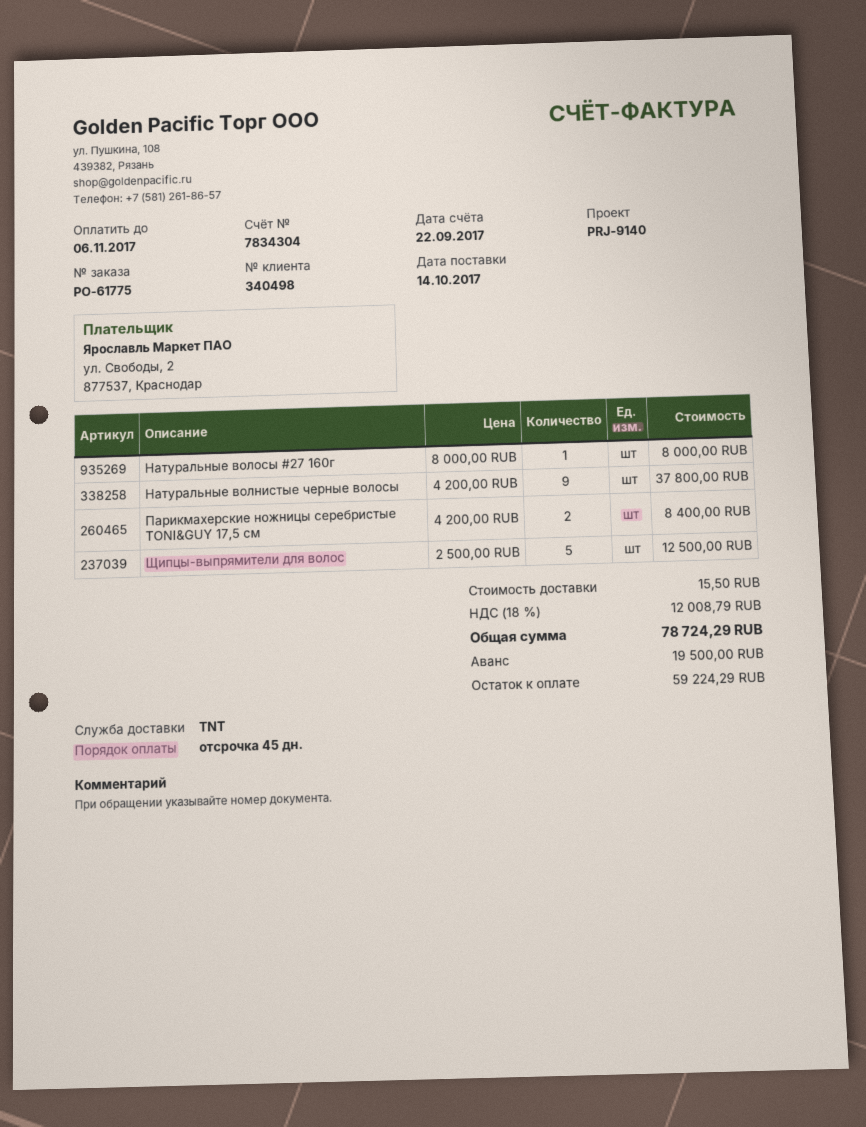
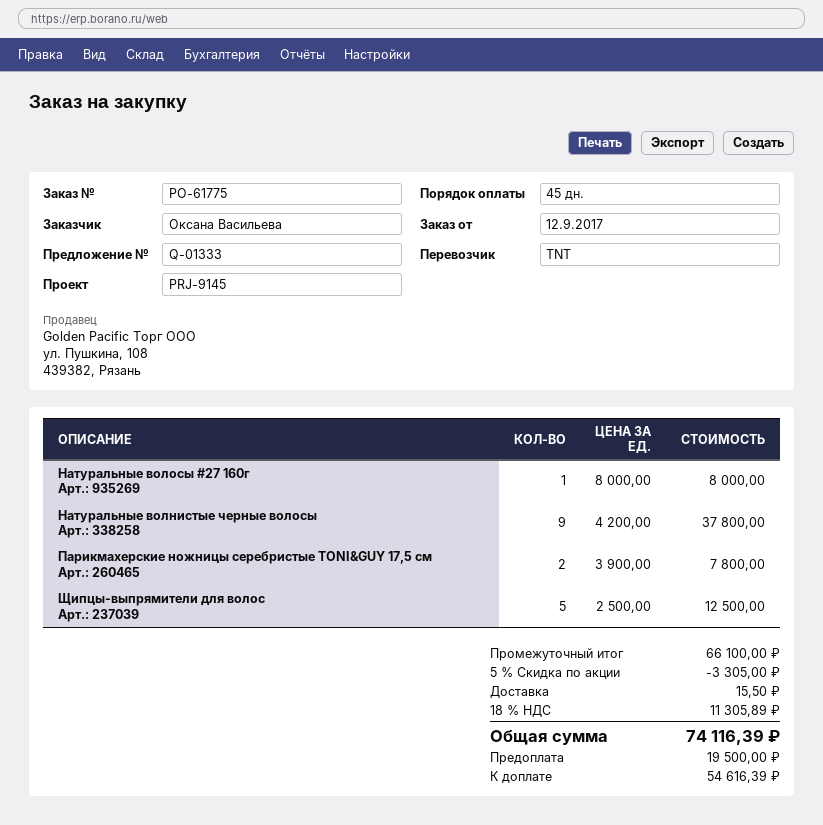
reference: PRJ-9140 -> PRJ-9145
Парикмахерские ножницы серебристые TONI&GUY 17,5 см: 2 x 4200.00 = 8400.00 -> 2 x 3900.00 = 7800.00
discount: none -> 5% = 3305.00
tax: 18% = 12008.79 -> 18% = 11305.89
total: 78724.29 -> 74116.39
balance: 59224.29 -> 54616.39

